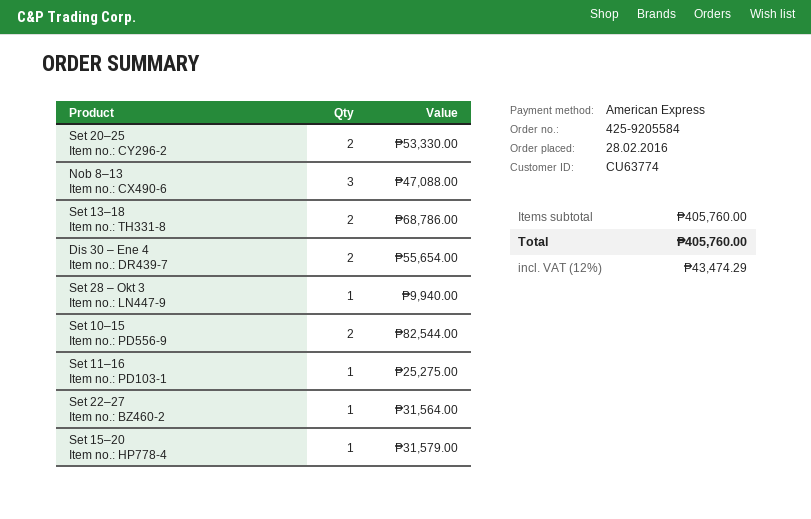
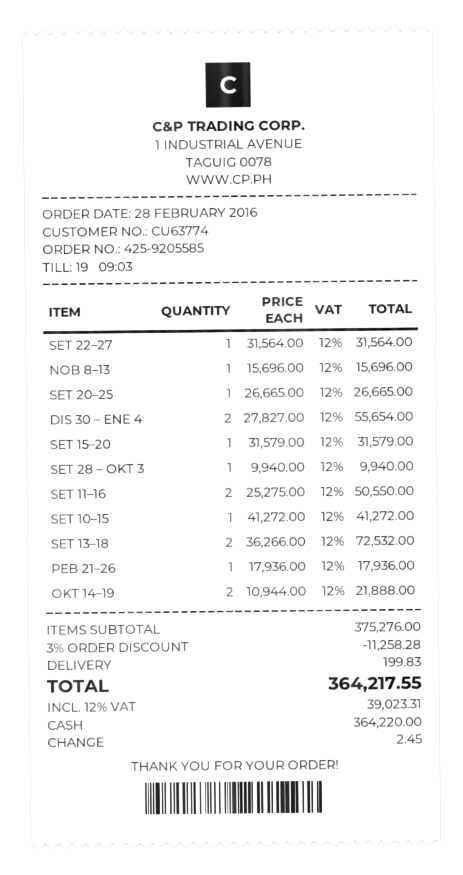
order number: 425-9205584 -> 425-9205585
payment method: American Express -> cash
Set 20–25: 2 for 53330.00 -> 1 for 26665.00
Nob 8–13: 3 for 47088.00 -> 1 for 15696.00
Set 13–18: 2 for 68786.00 -> 2 for 72532.00
Set 10–15: 2 for 82544.00 -> 1 for 41272.00
Set 11–16: 1 for 25275.00 -> 2 for 50550.00
PEB 21–26: none -> 1 for 17936.00
OKT 14–19: none -> 2 for 21888.00
subtotal: 405760.00 -> 375276.00
discount: none -> 3% = 11258.28
shipping: none -> 199.83
tax: 12% = 43474.29 -> 12% = 39023.31
total: 405760.00 -> 364217.55

